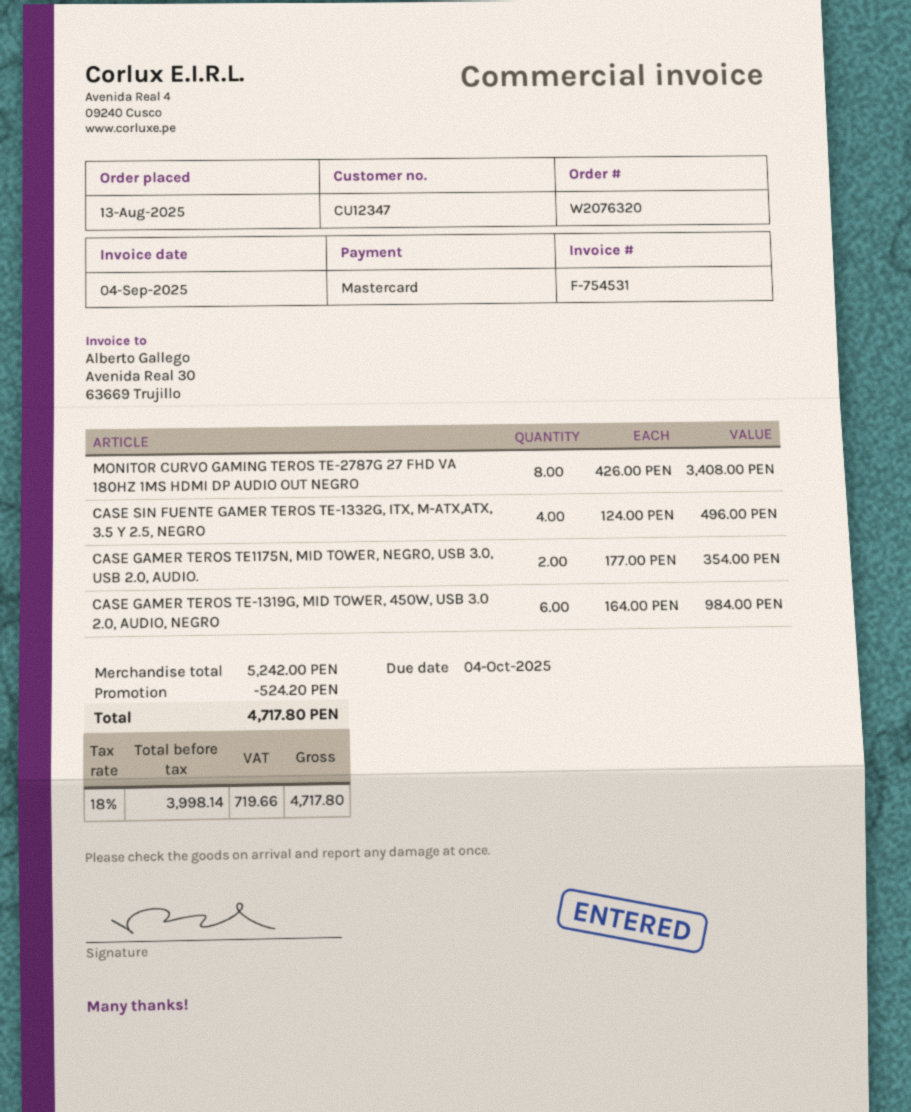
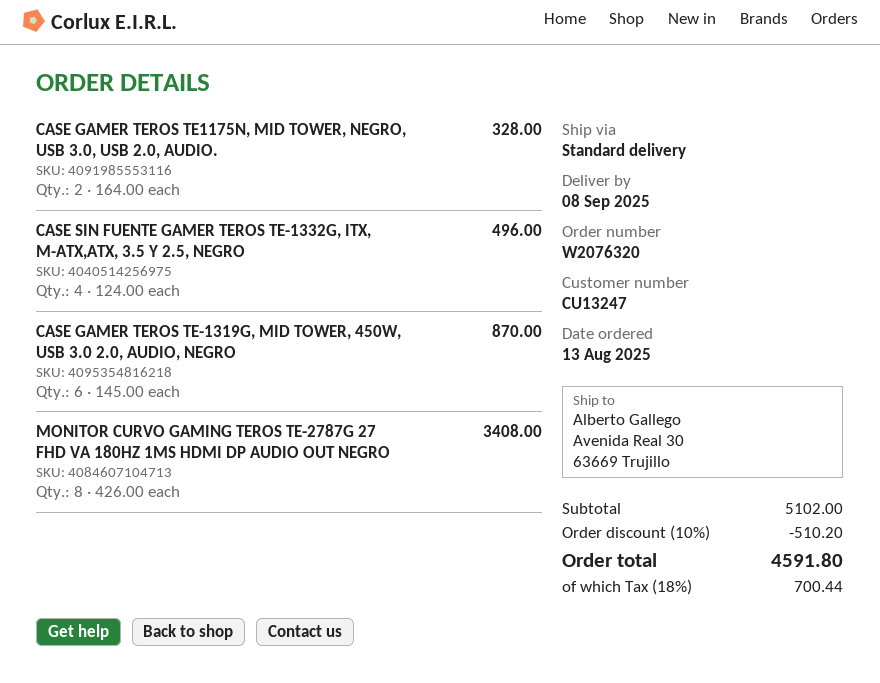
customer number: CU12347 -> CU13247
CASE GAMER TEROS TE1175N, MID TOWER, NEGRO, USB 3.0, USB 2.0, AUDIO.: 2 x 177.00 = 354.00 -> 2 x 164.00 = 328.00
CASE GAMER TEROS TE-1319G, MID TOWER, 450W, USB 3.0 2.0, AUDIO, NEGRO: 6 x 164.00 = 984.00 -> 6 x 145.00 = 870.00
subtotal: 5242.00 -> 5102.00
discount: 524.20 -> 510.20
tax: 18% = 719.66 -> 18% = 700.44
total: 4717.80 -> 4591.80

